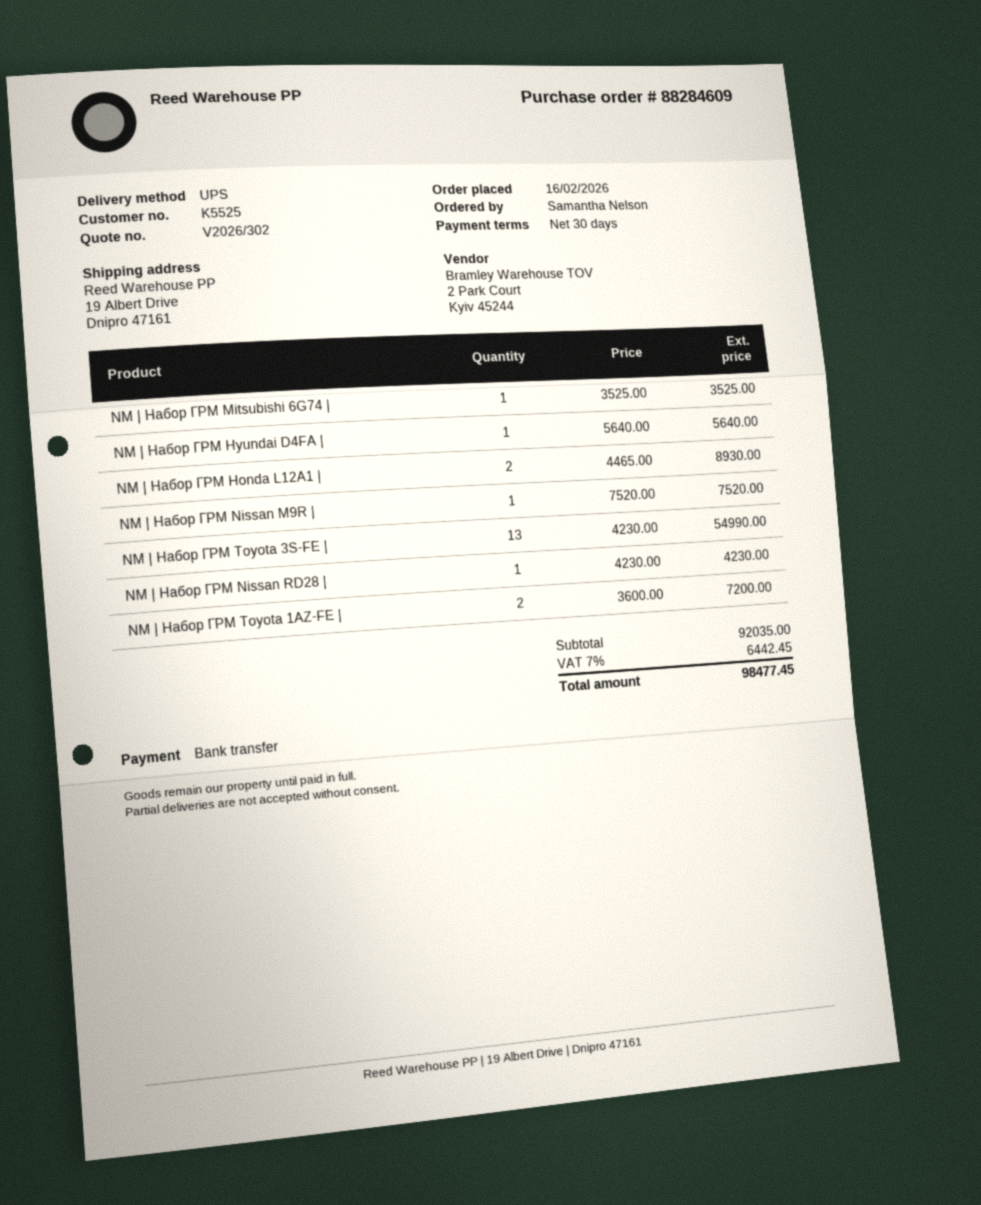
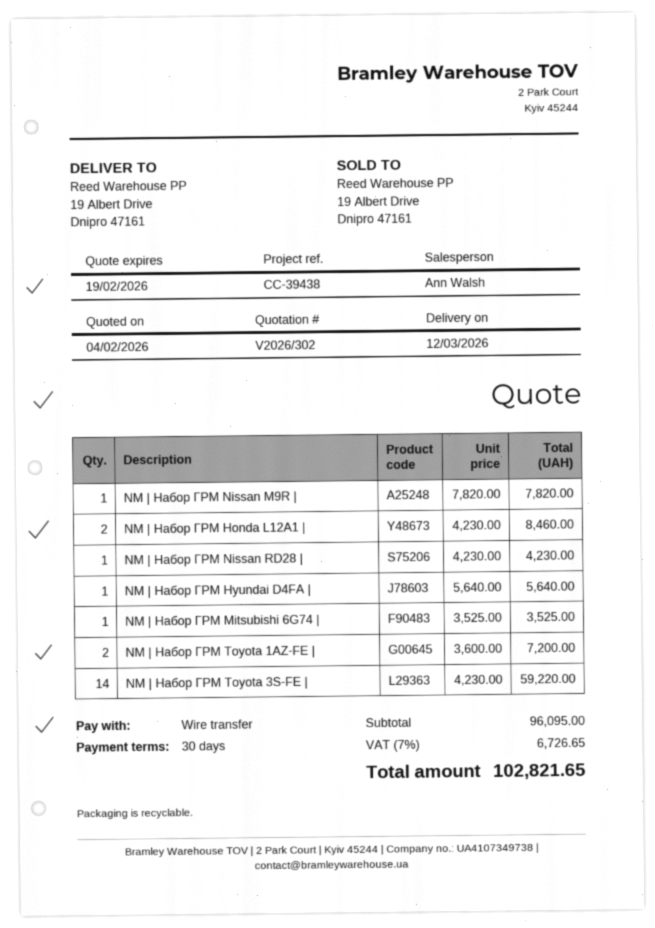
NM | Набор ГРМ Honda L12A1 |: 2 x 4465.00 = 8930.00 -> 2 x 4230.00 = 8460.00
NM | Набор ГРМ Nissan M9R |: 1 x 7520.00 = 7520.00 -> 1 x 7820.00 = 7820.00
NM | Набор ГРМ Toyota 3S-FE |: 13 x 4230.00 = 54990.00 -> 14 x 4230.00 = 59220.00
subtotal: 92035.00 -> 96095.00
tax: 7% = 6442.45 -> 7% = 6726.65
total: 98477.45 -> 102821.65

